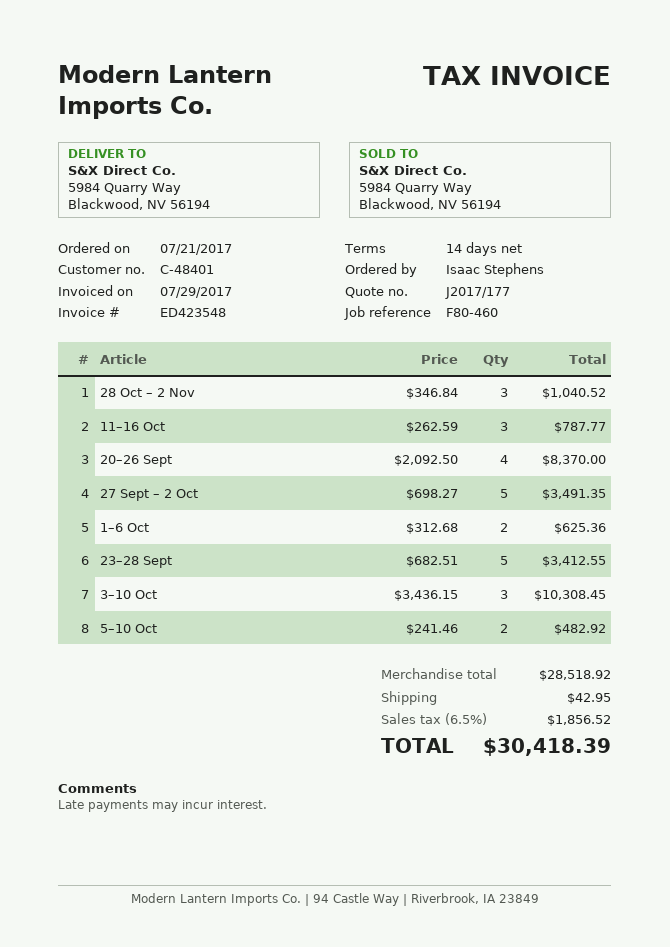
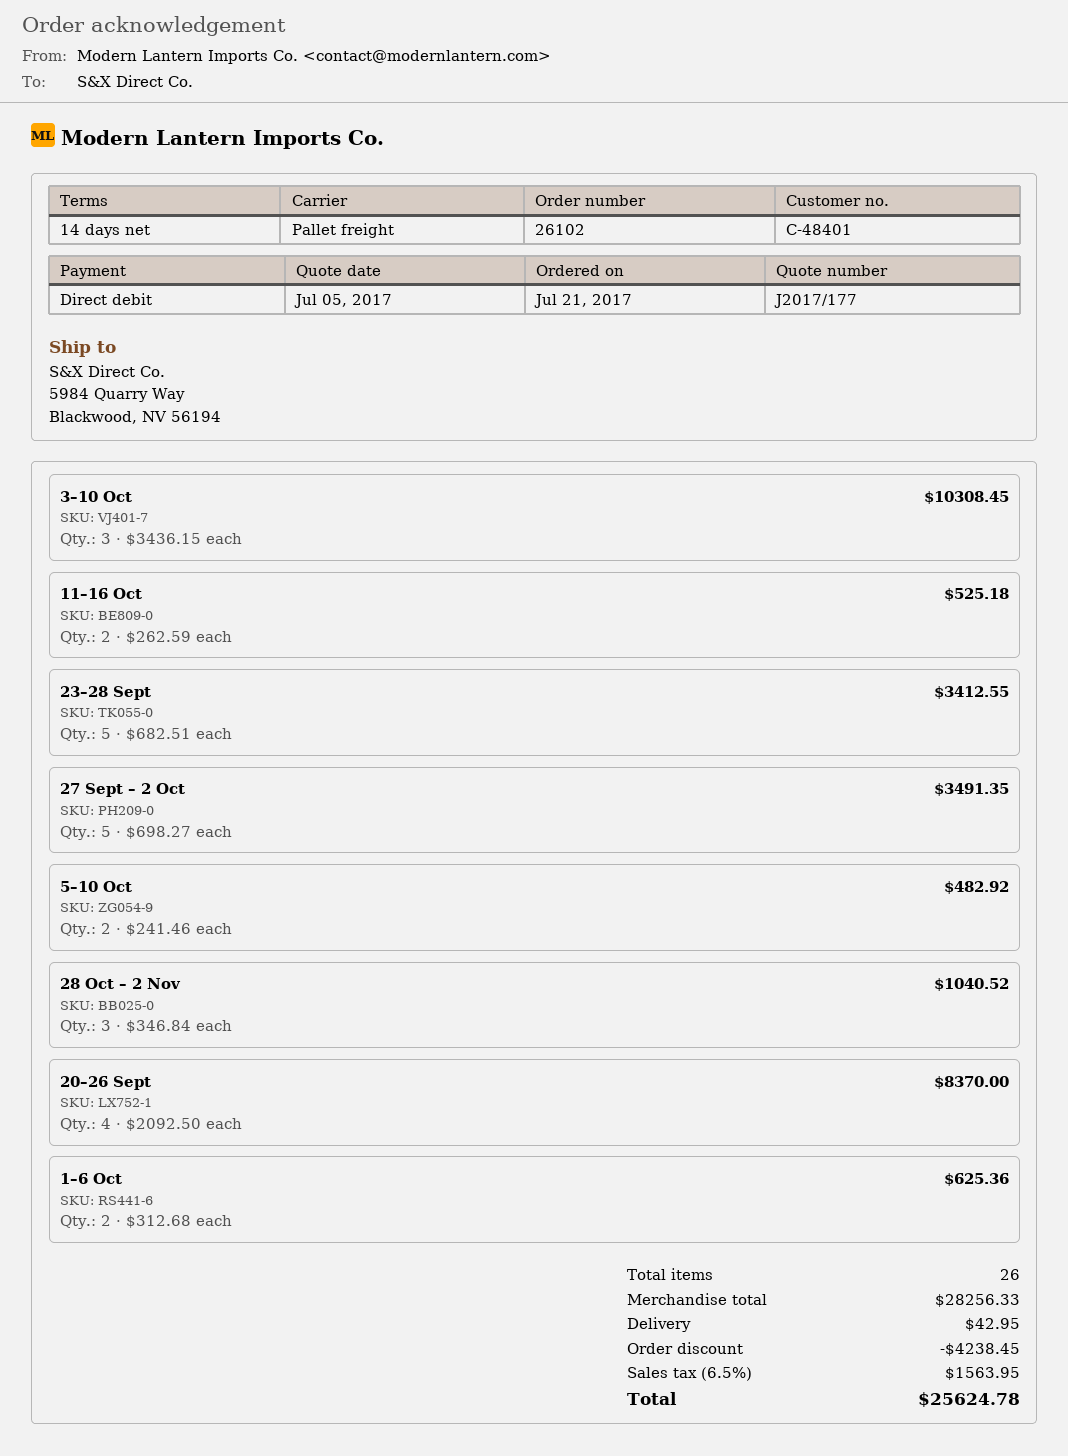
11–16 Oct: 3 x 262.59 = 787.77 -> 2 x 262.59 = 525.18
subtotal: 28518.92 -> 28256.33
discount: none -> 4238.45
tax: 6.5% = 1856.52 -> 6.5% = 1563.95
total: 30418.39 -> 25624.78

